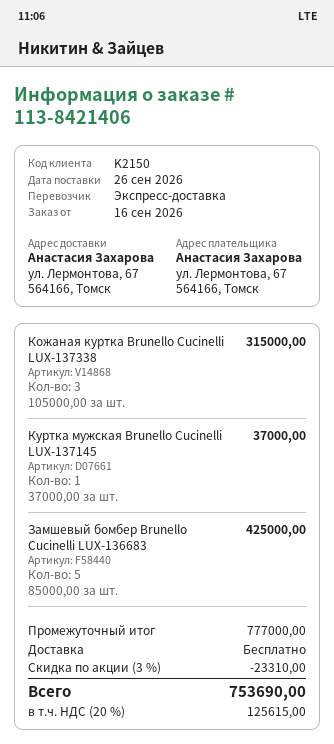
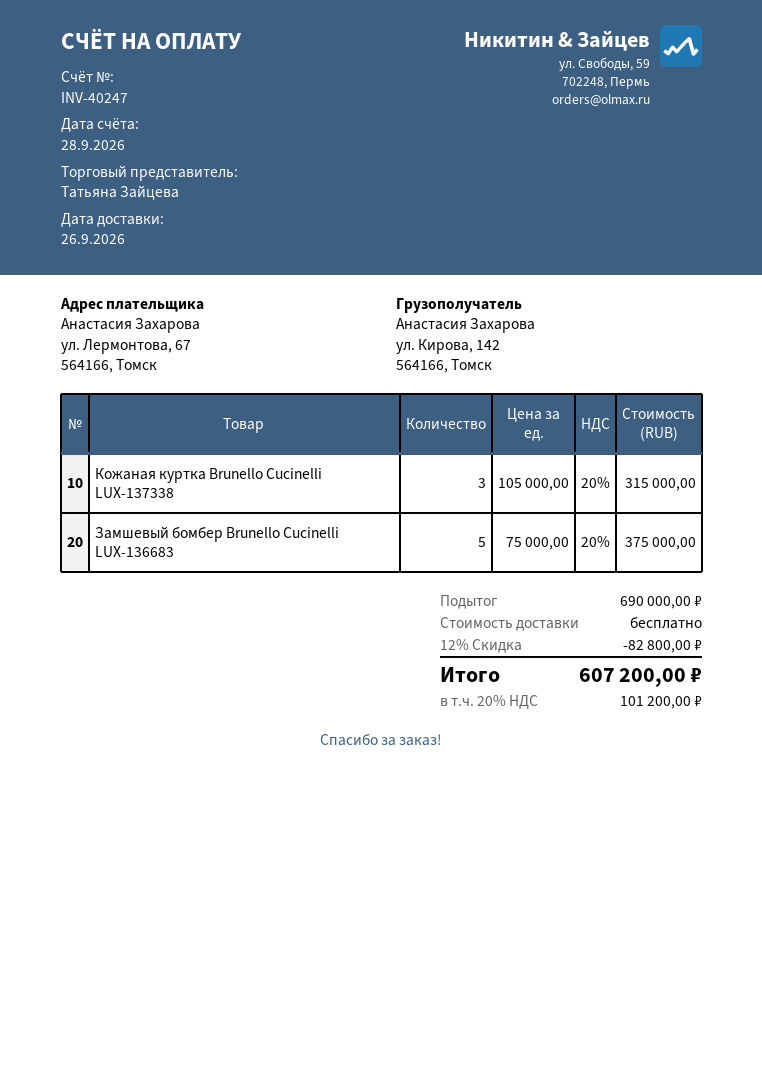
ship to: ул. Лермонтова, 67, 564166, Томск -> ул. Кирова, 142, 564166, Томск
Куртка мужская Brunello Cucinelli LUX-137145: 1 x 37000.00 = 37000.00 -> none
Замшевый бомбер Brunello Cucinelli LUX-136683: 5 x 85000.00 = 425000.00 -> 5 x 75000.00 = 375000.00
subtotal: 777000.00 -> 690000.00
discount: 3% = 23310.00 -> 12% = 82800.00
tax: 20% = 125615.00 -> 20% = 101200.00
total: 753690.00 -> 607200.00

